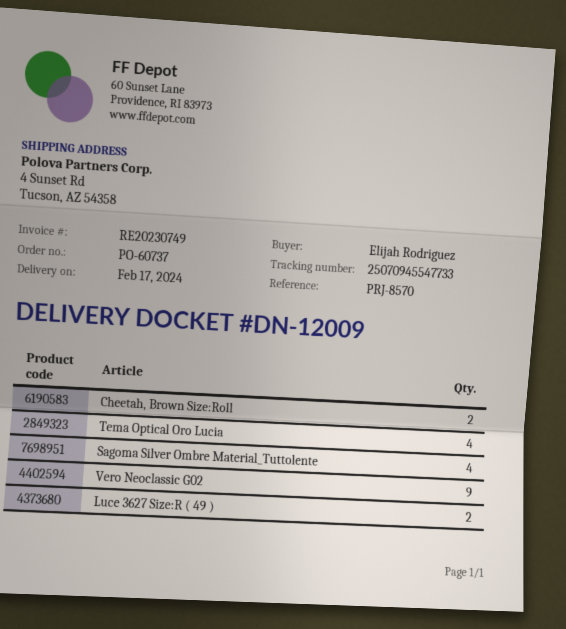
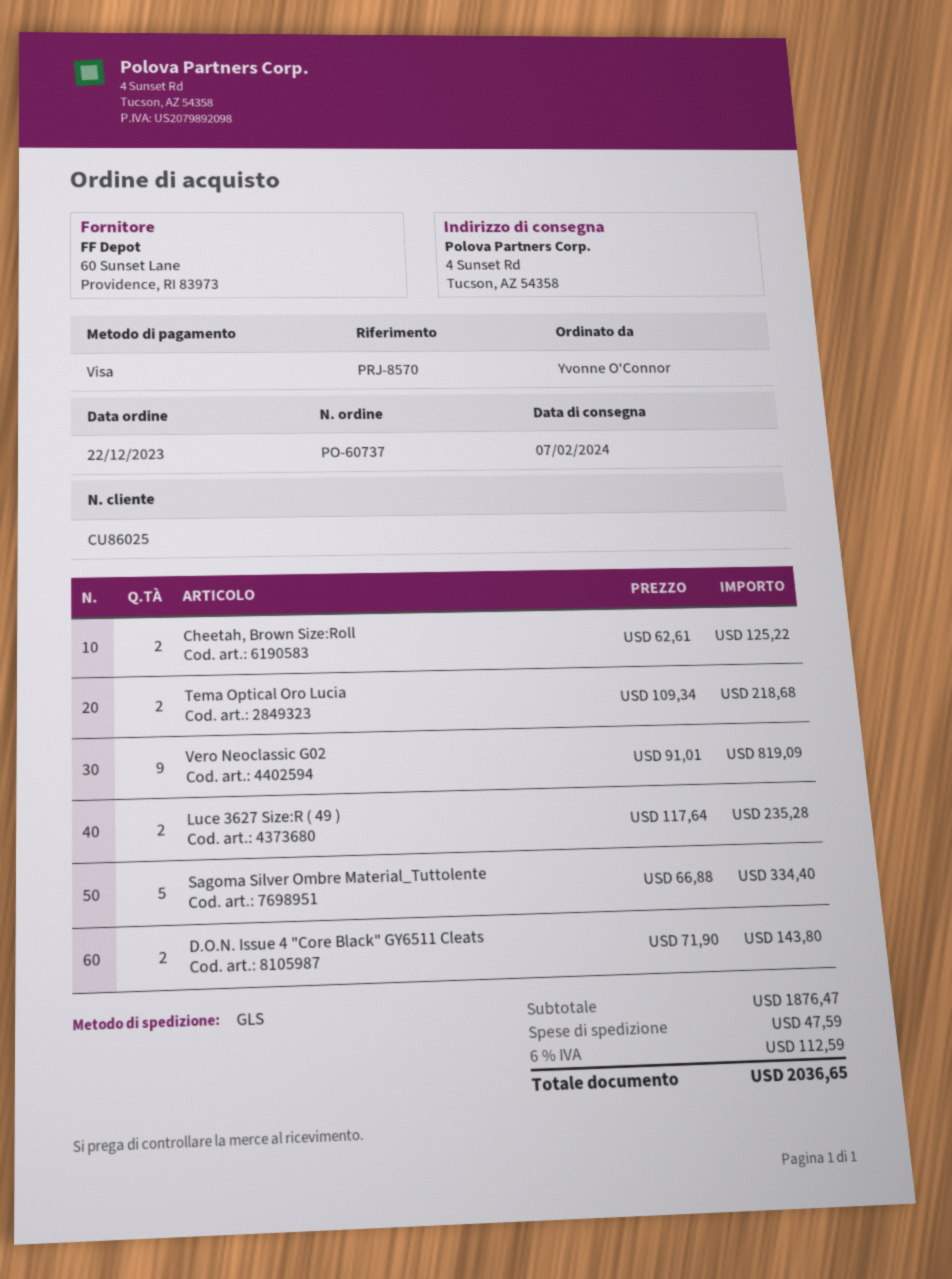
delivery date: 2024-02-17 -> 2024-02-07
ordered by: Elijah Rodriguez -> Yvonne O'Connor
Tema Optical Oro Lucia: 4 -> 2
Sagoma Silver Ombre Material_Tuttolente: 4 -> 5
D.O.N. Issue 4 "Core Black" GY6511 Cleats: none -> 2

